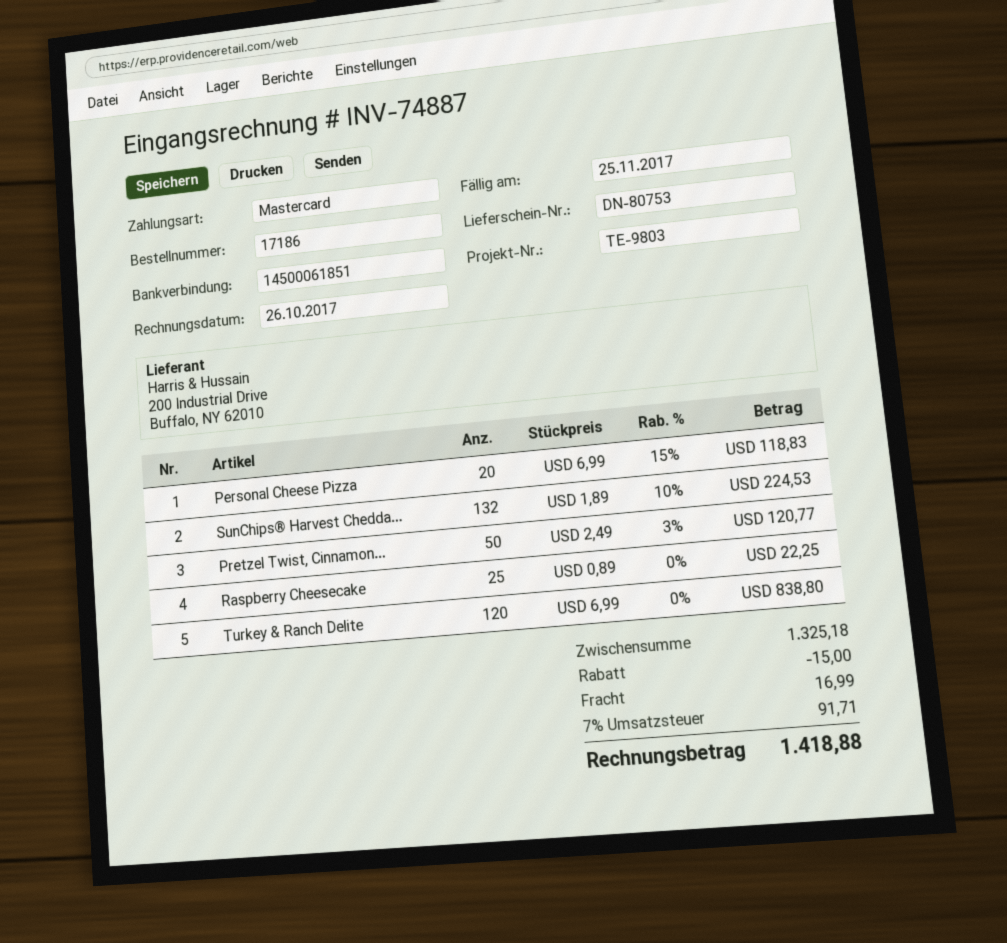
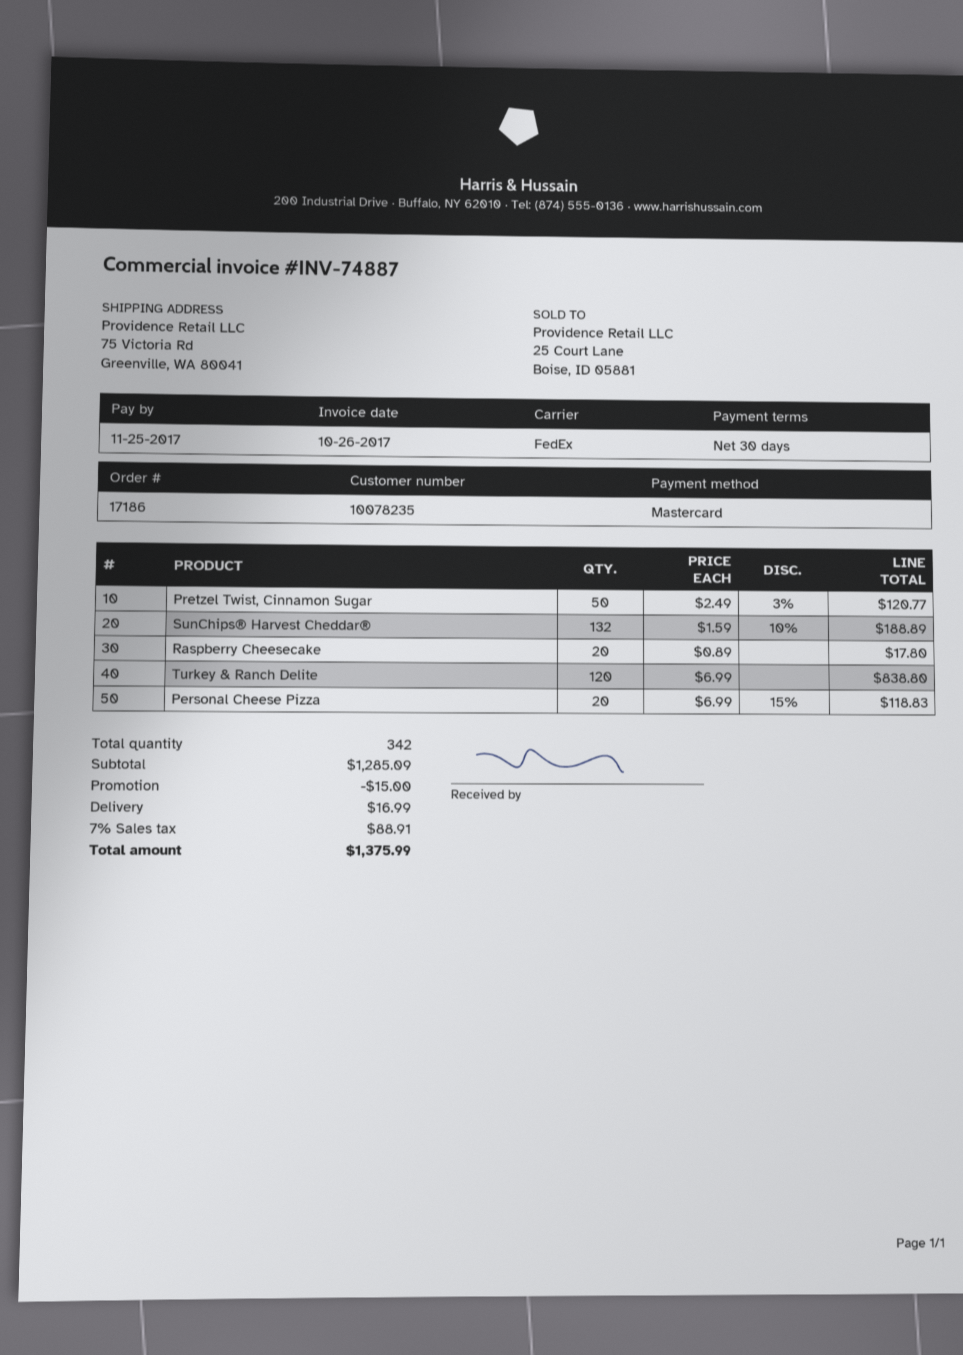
SunChips® Harvest Chedda...: 132 x 1.89 - 10% = 224.53 -> 132 x 1.59 - 10% = 188.89
Raspberry Cheesecake: 25 x 0.89 = 22.25 -> 20 x 0.89 = 17.80
subtotal: 1325.18 -> 1285.09
tax: 7% = 91.71 -> 7% = 88.91
total: 1418.88 -> 1375.99

